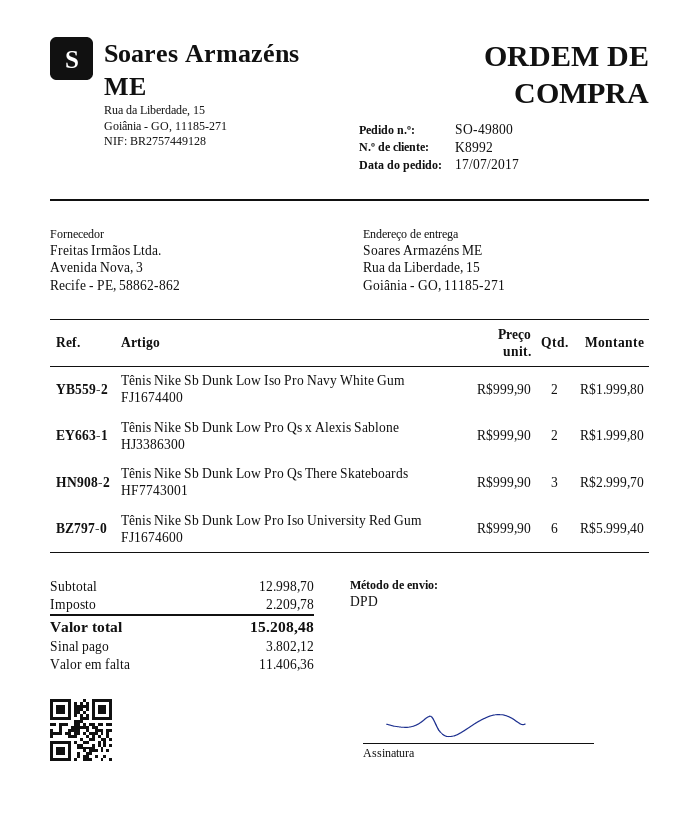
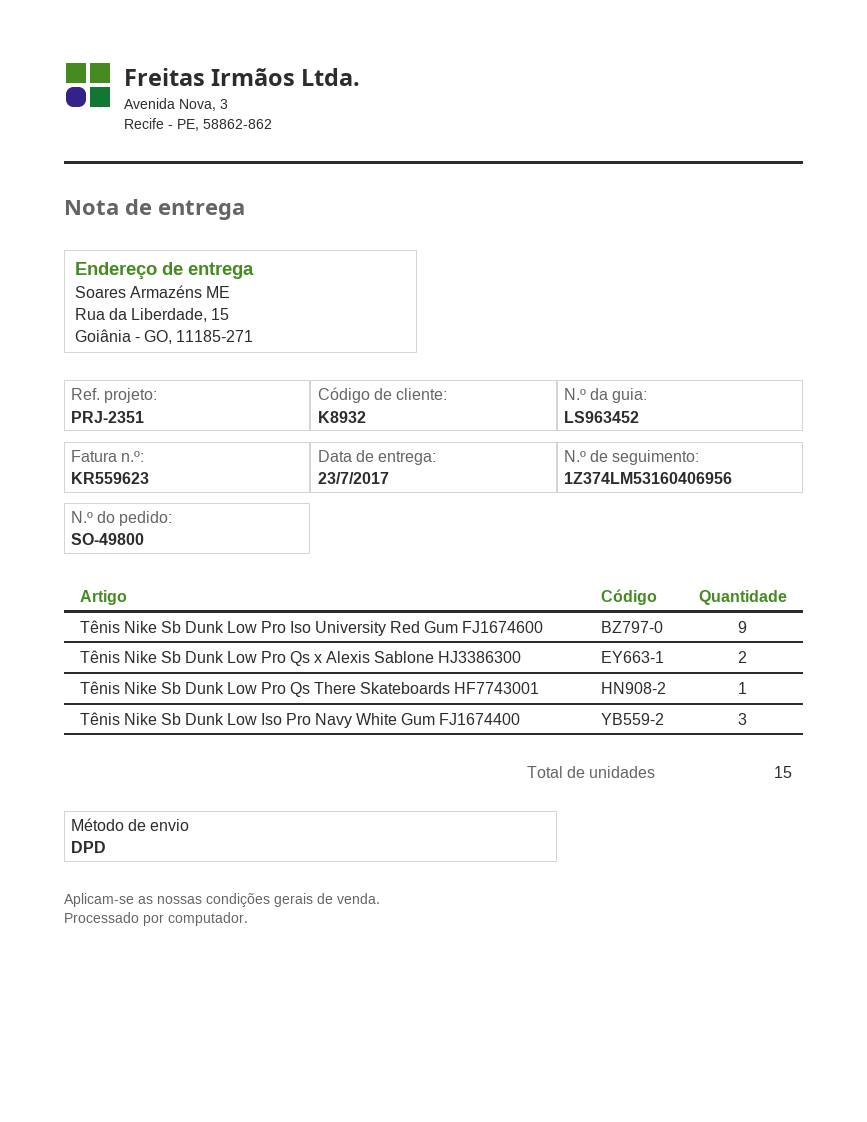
customer number: K8992 -> K8932
Tênis Nike Sb Dunk Low Iso Pro Navy White Gum FJ1674400: 2 -> 3
Tênis Nike Sb Dunk Low Pro Qs There Skateboards HF7743001: 3 -> 1
Tênis Nike Sb Dunk Low Pro Iso University Red Gum FJ1674600: 6 -> 9

